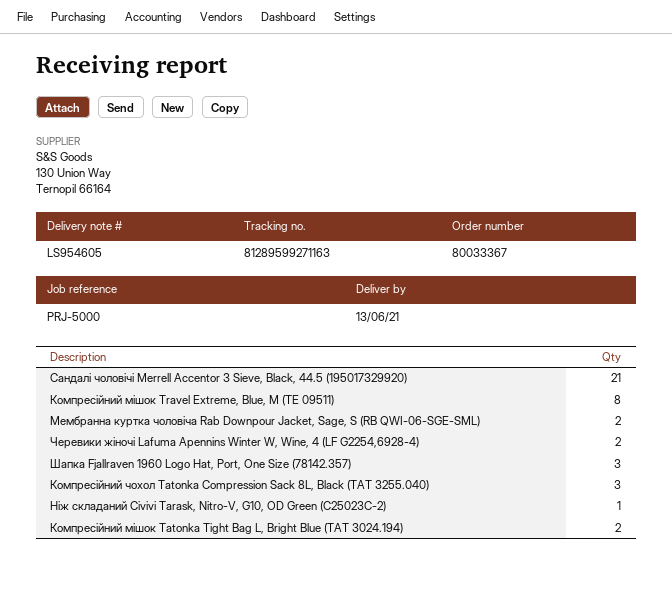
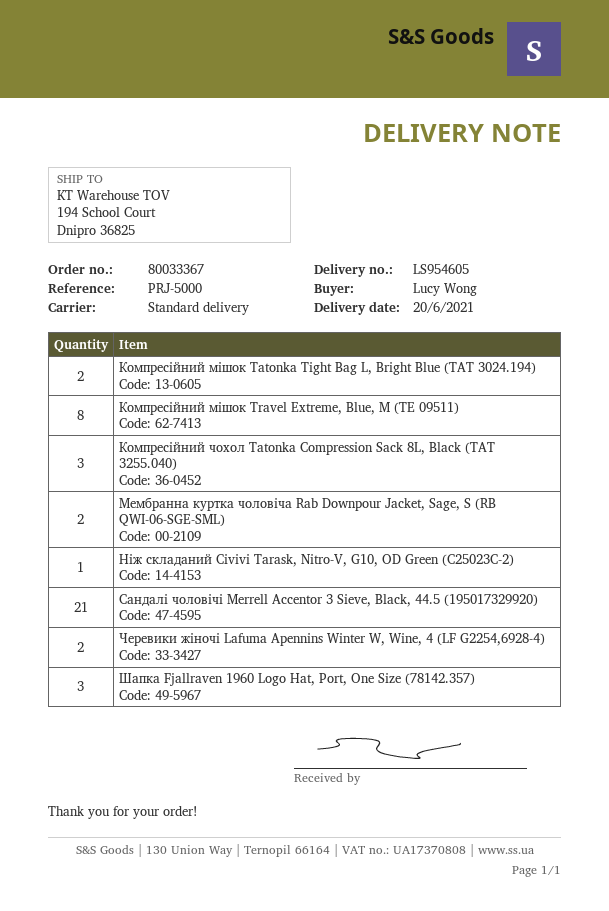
delivery date: 2021-06-13 -> 2021-06-20

